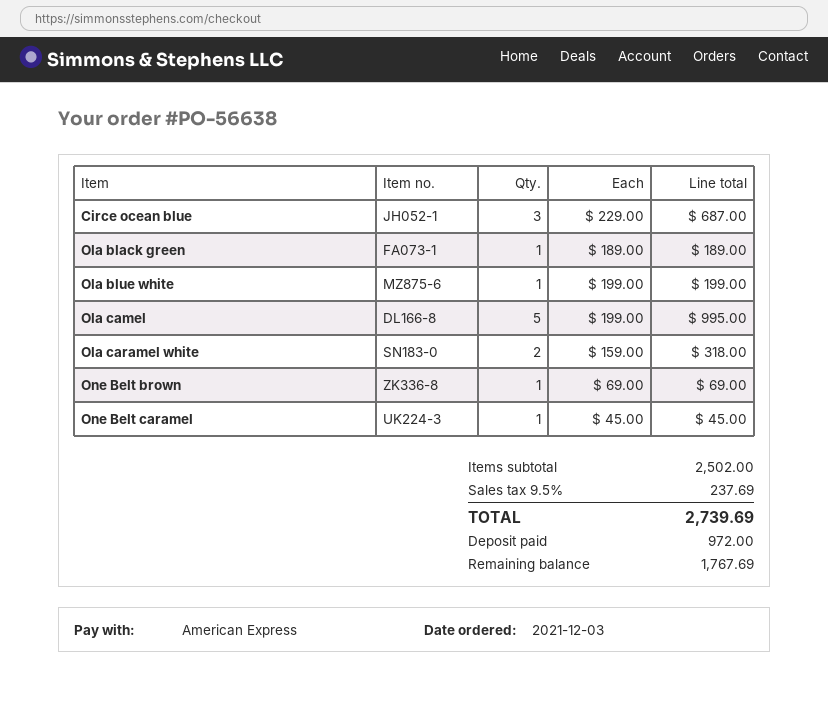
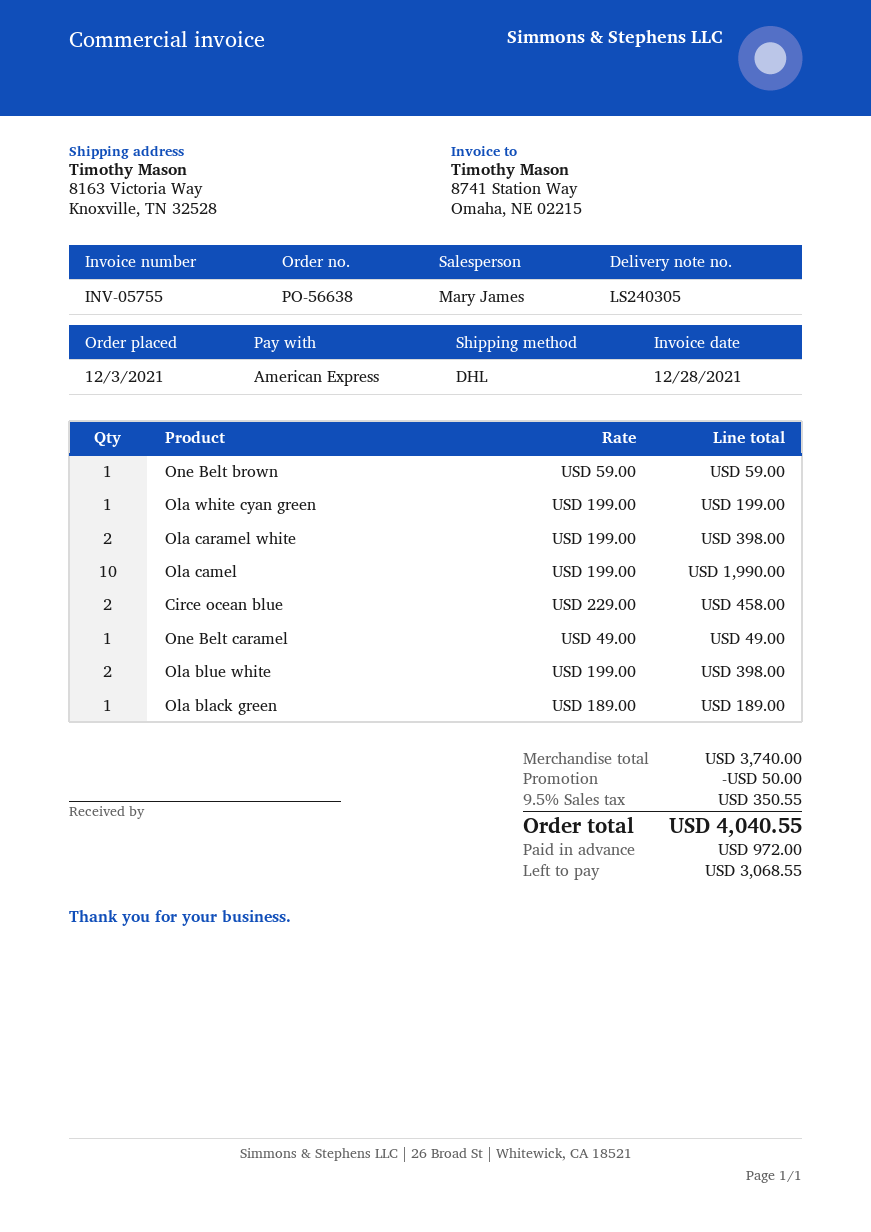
Circe ocean blue: 3 x 229.00 = 687.00 -> 2 x 229.00 = 458.00
Ola blue white: 1 x 199.00 = 199.00 -> 2 x 199.00 = 398.00
Ola camel: 5 x 199.00 = 995.00 -> 10 x 199.00 = 1990.00
Ola caramel white: 2 x 159.00 = 318.00 -> 2 x 199.00 = 398.00
One Belt brown: 1 x 69.00 = 69.00 -> 1 x 59.00 = 59.00
One Belt caramel: 1 x 45.00 = 45.00 -> 1 x 49.00 = 49.00
Ola white cyan green: none -> 1 x 199.00 = 199.00
subtotal: 2502.00 -> 3740.00
discount: none -> 50.00
tax: 9.5% = 237.69 -> 9.5% = 350.55
total: 2739.69 -> 4040.55
balance: 1767.69 -> 3068.55

